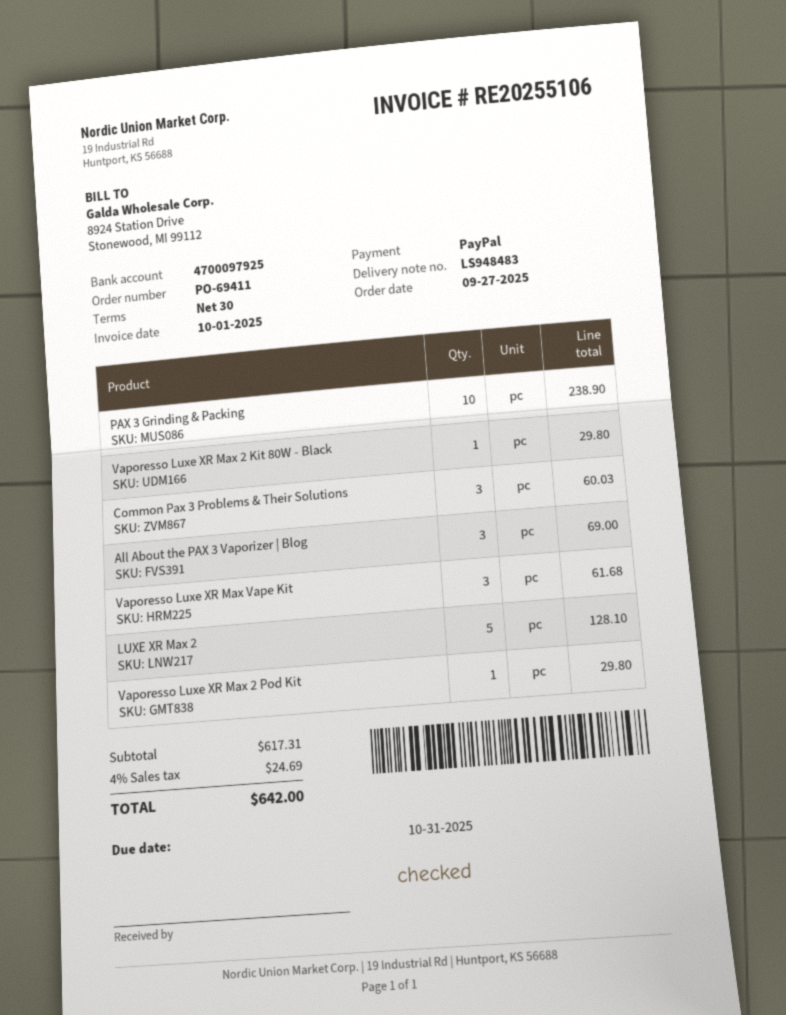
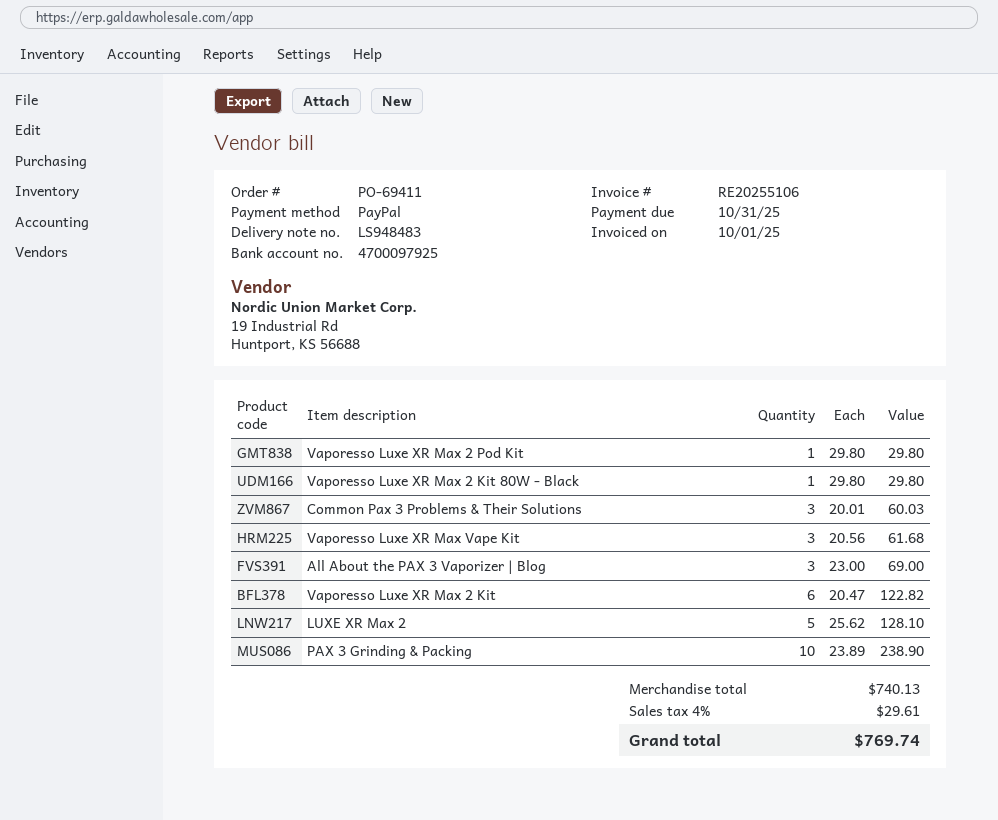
Vaporesso Luxe XR Max 2 Kit: none -> 6 for 122.82
subtotal: 617.31 -> 740.13
tax: 4% = 24.69 -> 4% = 29.61
total: 642.00 -> 769.74

